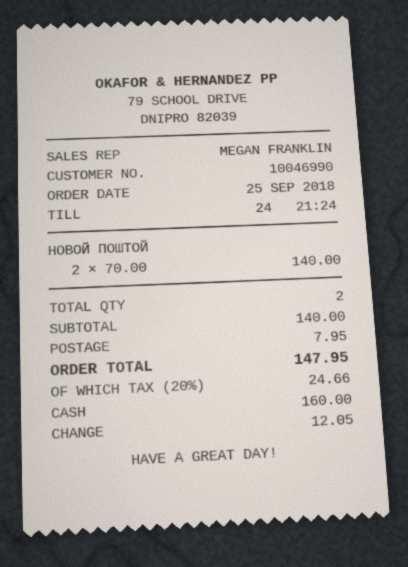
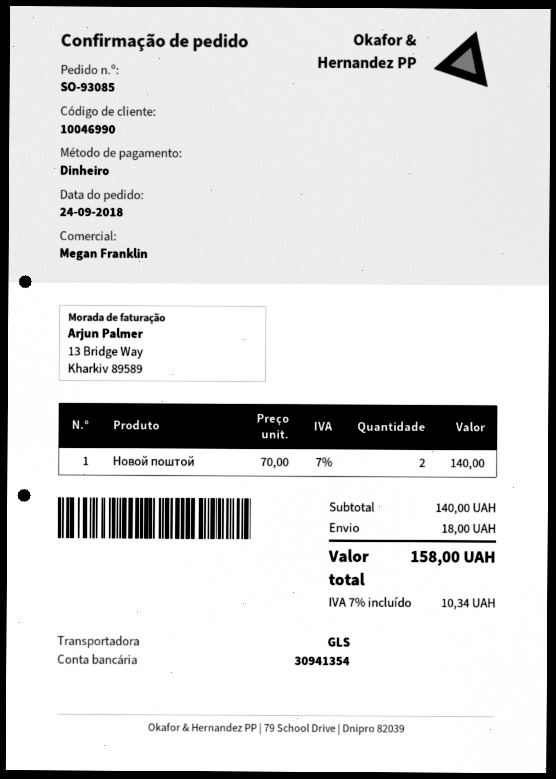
order date: 2018-09-25 -> 2018-09-24
shipping: 7.95 -> 18.00
tax: 20% = 24.66 -> 7% = 10.34
total: 147.95 -> 158.00

